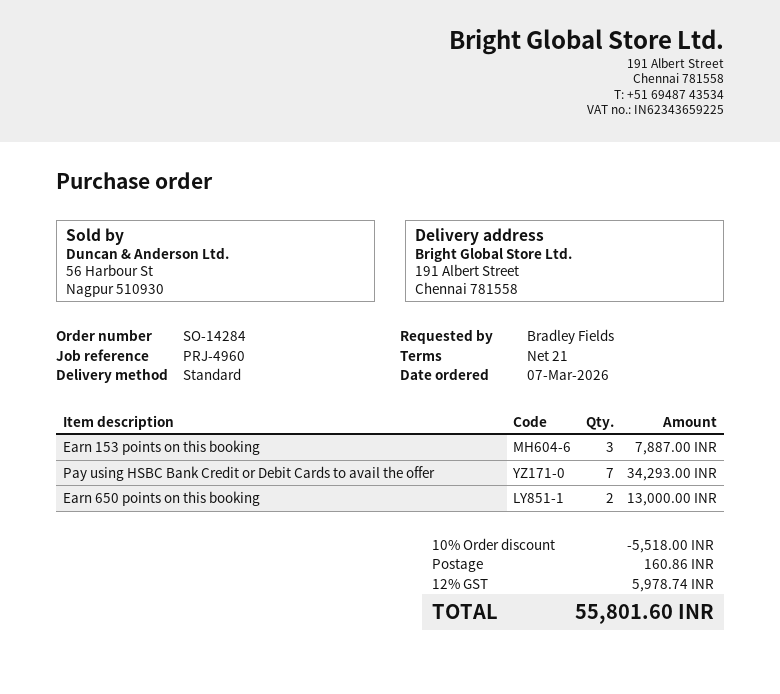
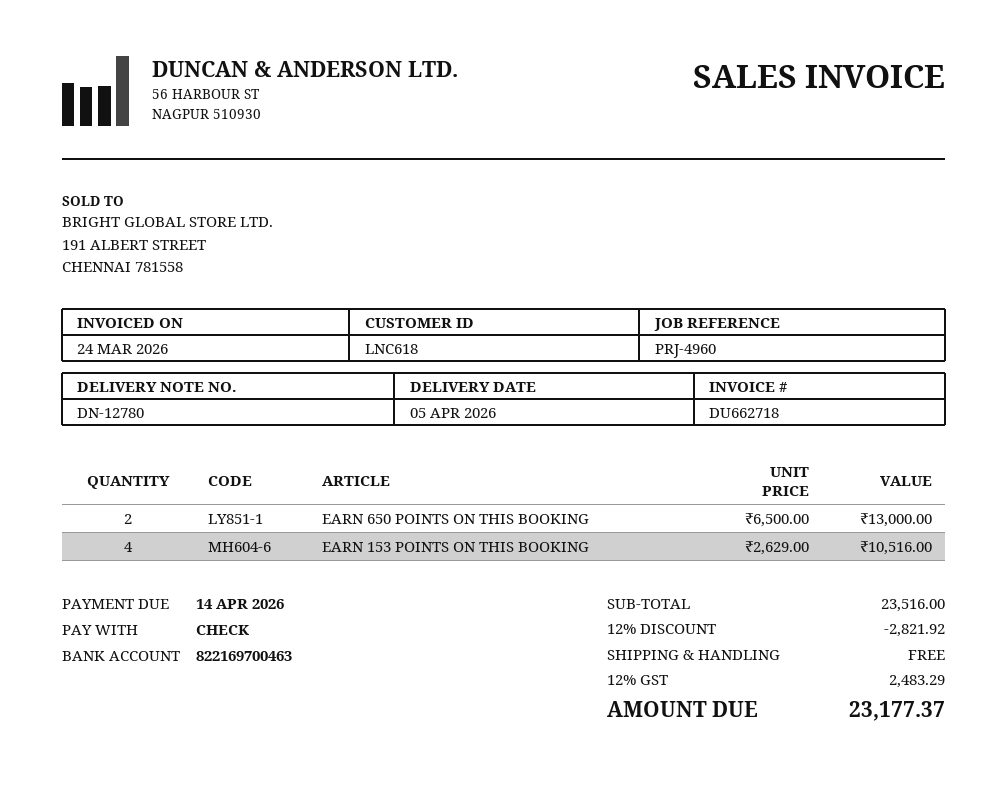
Earn 153 points on this booking: 3 for 7887.00 -> 4 for 10516.00
Pay using HSBC Bank Credit or Debit Cards to avail the offer: 7 for 34293.00 -> none
discount: 10% = 5518.00 -> 12% = 2821.92
shipping: 160.86 -> 0.00
tax: 12% = 5978.74 -> 12% = 2483.29
total: 55801.60 -> 23177.37

